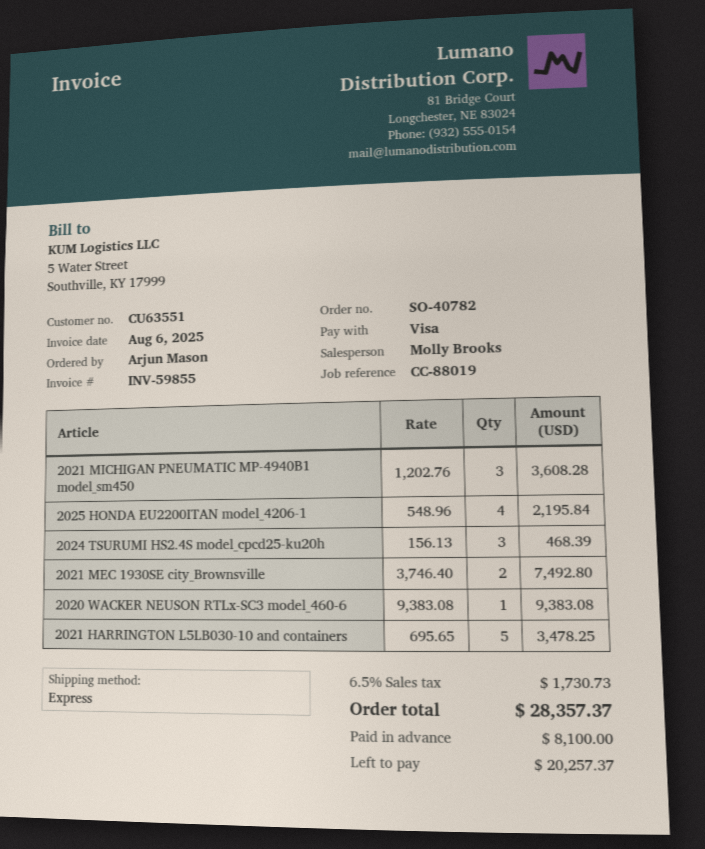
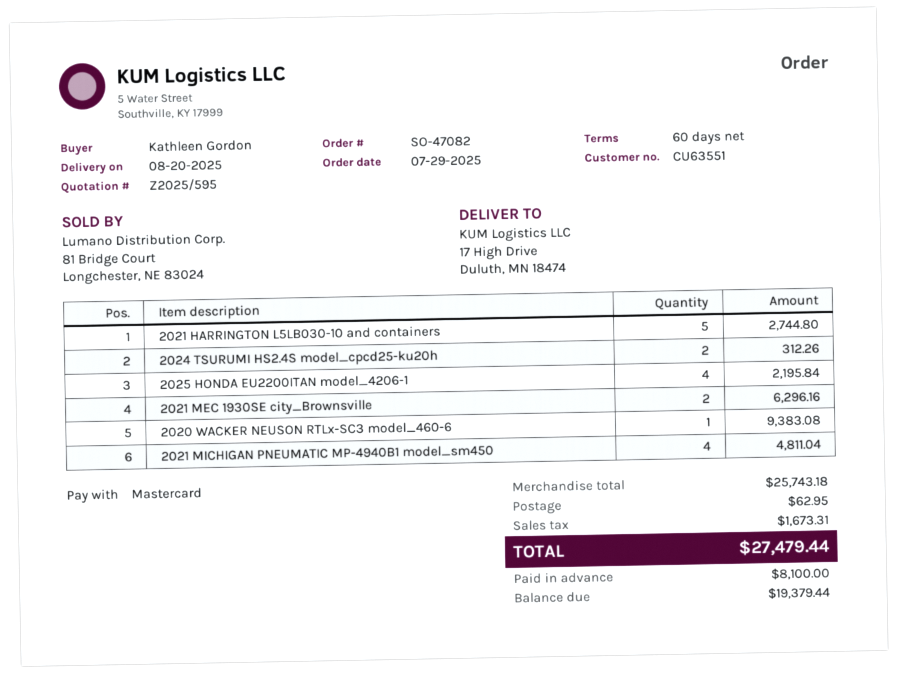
order number: SO-40782 -> SO-47082
ordered by: Arjun Mason -> Kathleen Gordon
payment method: Visa -> Mastercard
2021 MICHIGAN PNEUMATIC MP-4940B1 model_sm450: 3 for 3608.28 -> 4 for 4811.04
2024 TSURUMI HS2.4S model_cpcd25-ku20h: 3 for 468.39 -> 2 for 312.26
2021 MEC 1930SE city_Brownsville: 2 for 7492.80 -> 2 for 6296.16
2021 HARRINGTON L5LB030-10 and containers: 5 for 3478.25 -> 5 for 2744.80
shipping: none -> 62.95
tax: 1730.73 -> 1673.31
total: 28357.37 -> 27479.44
balance: 20257.37 -> 19379.44

